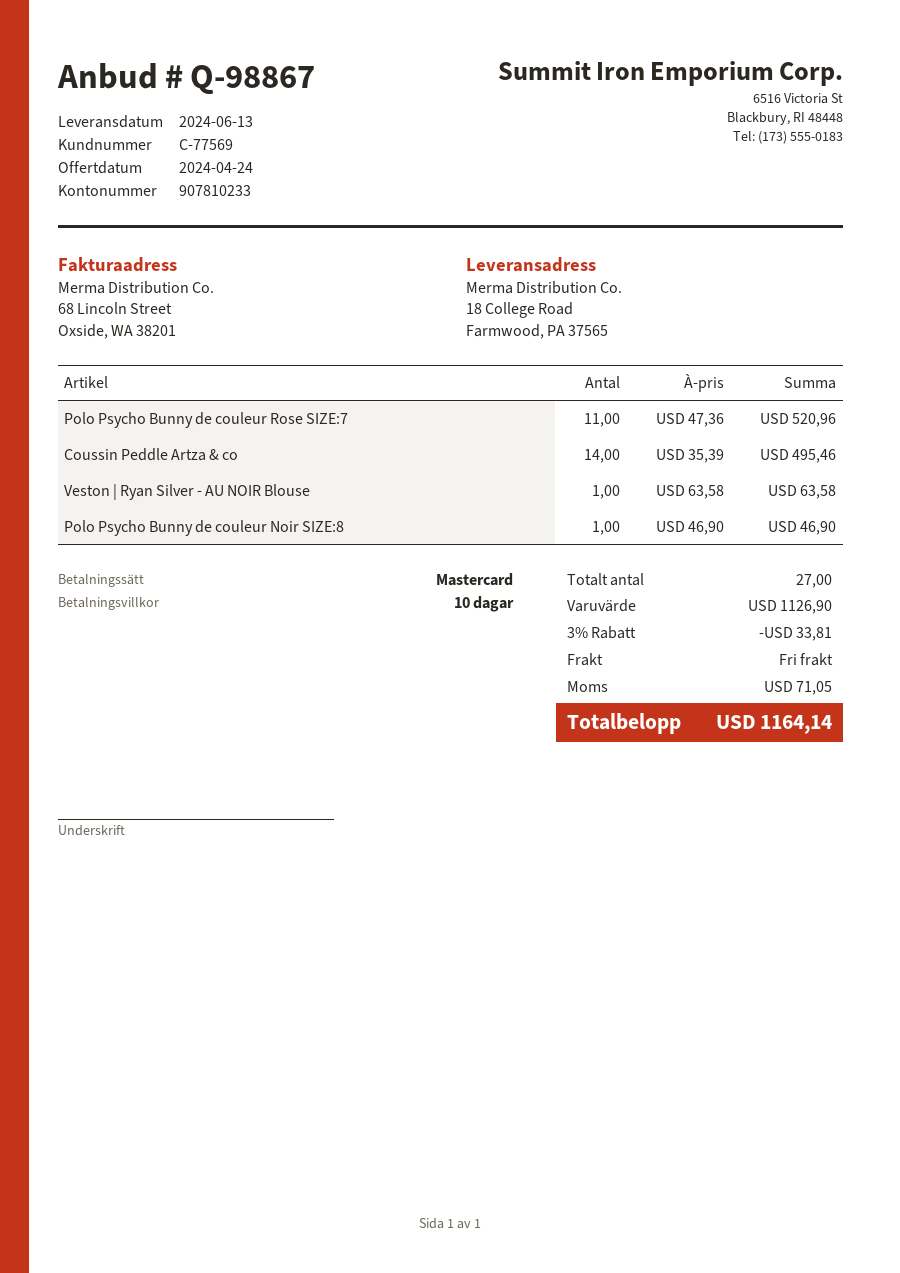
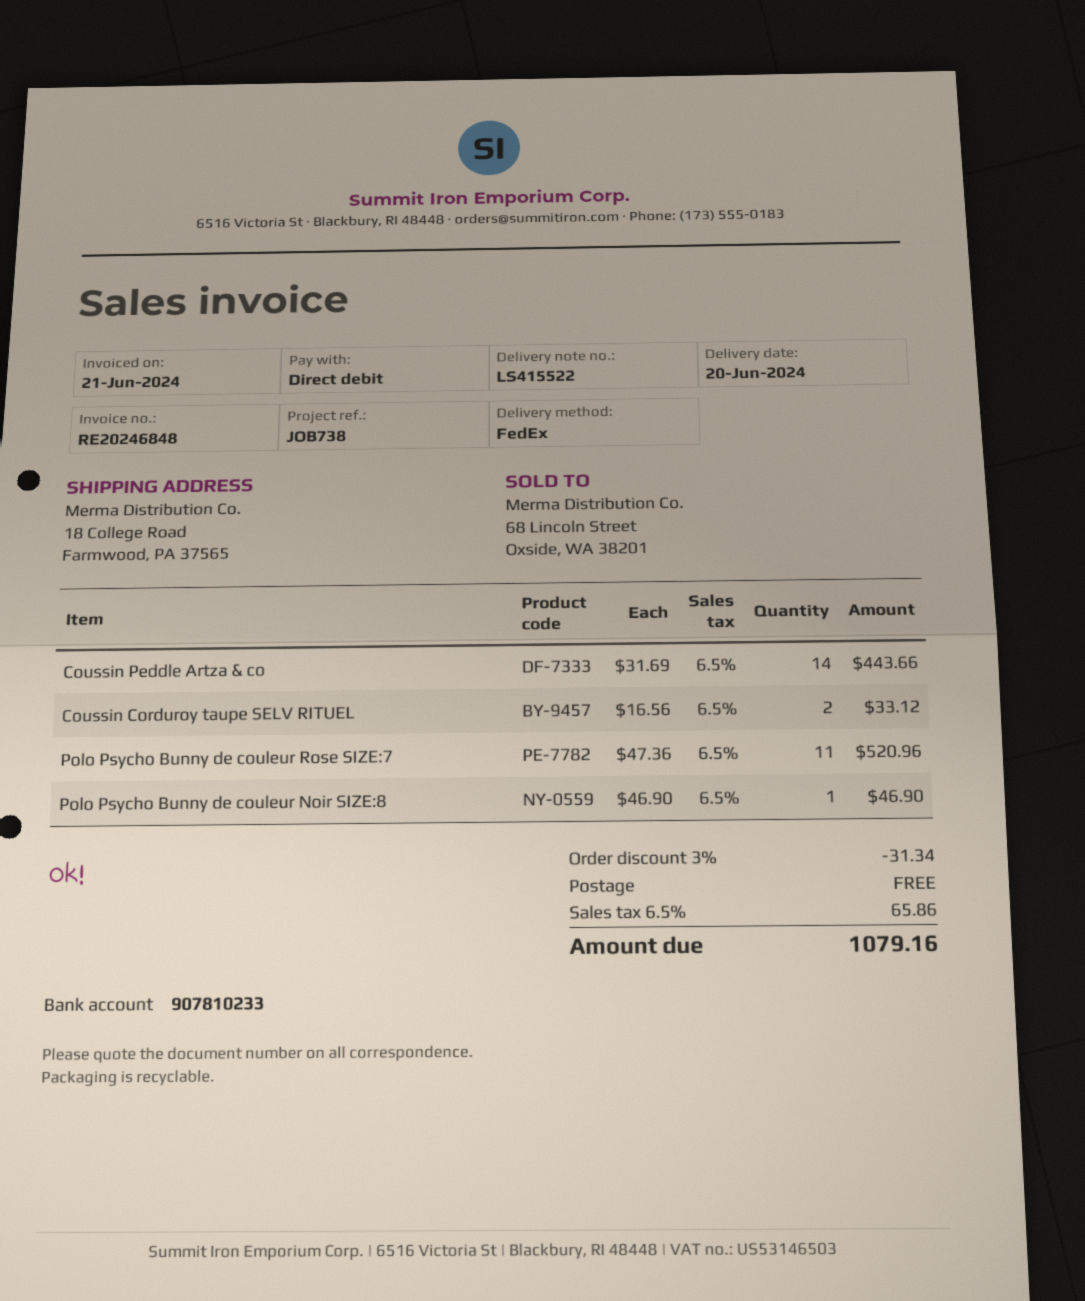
delivery date: 2024-06-13 -> 2024-06-20
payment method: Mastercard -> direct debit
Coussin Peddle Artza & co: 14 x 35.39 = 495.46 -> 14 x 31.69 = 443.66
Veston | Ryan Silver - AU NOIR Blouse: 1 x 63.58 = 63.58 -> none
Coussin Corduroy taupe SELV RITUEL: none -> 2 x 16.56 = 33.12
discount: 3% = 33.81 -> 3% = 31.34
tax: 71.05 -> 65.86
total: 1164.14 -> 1079.16

